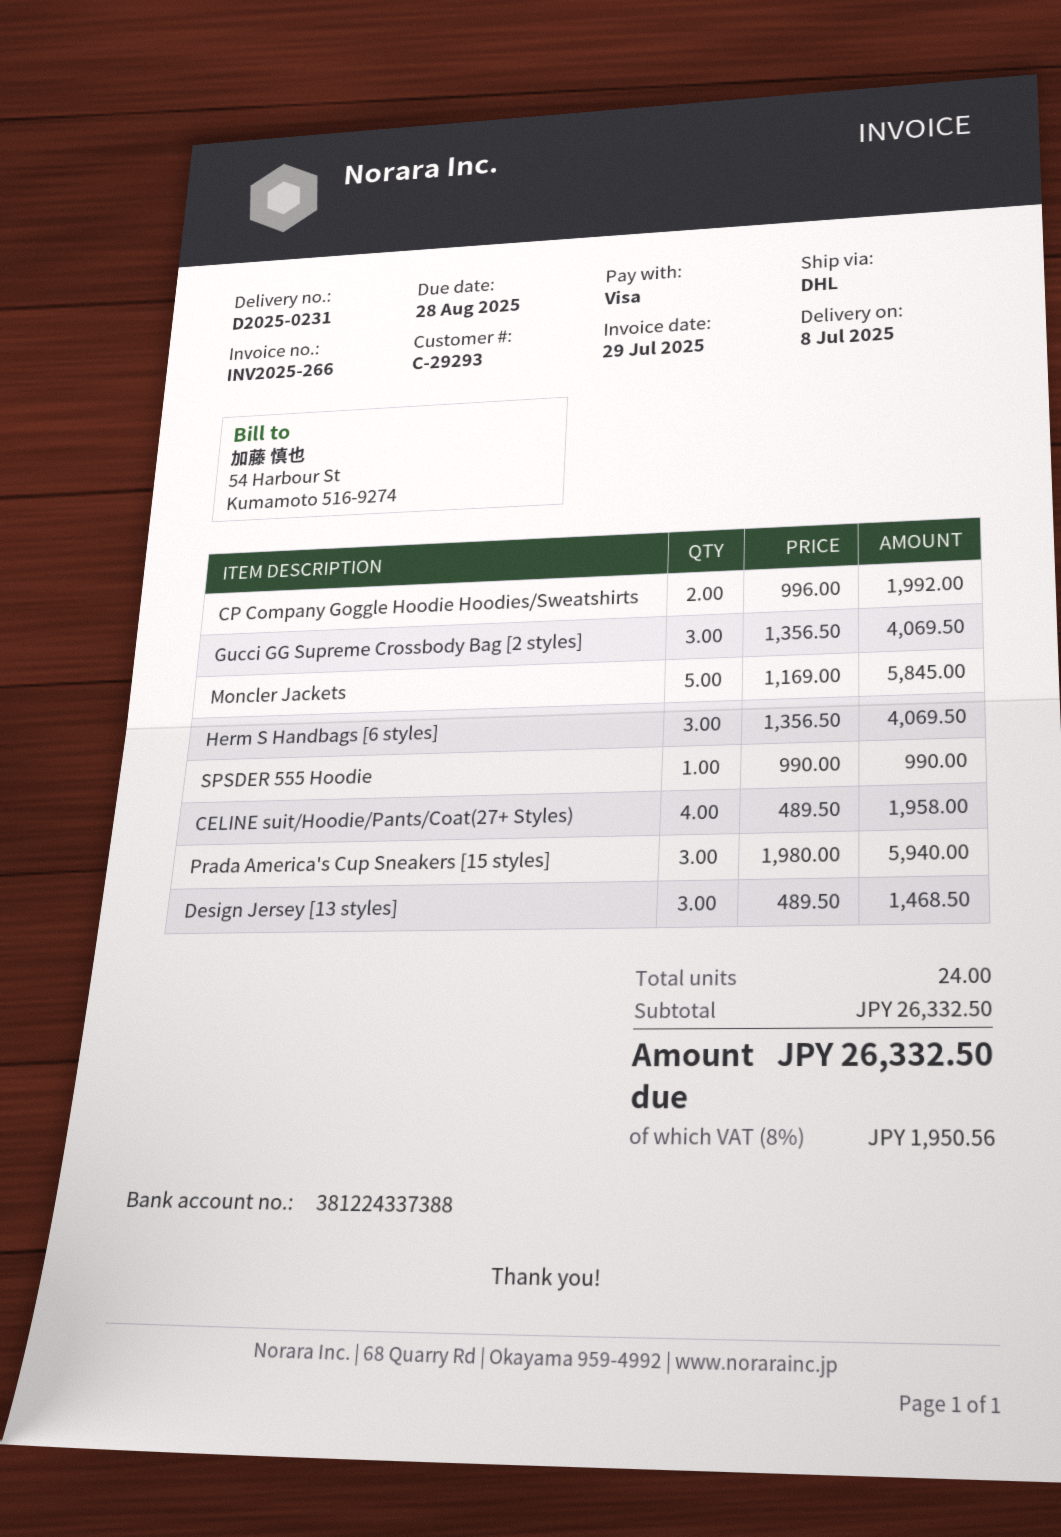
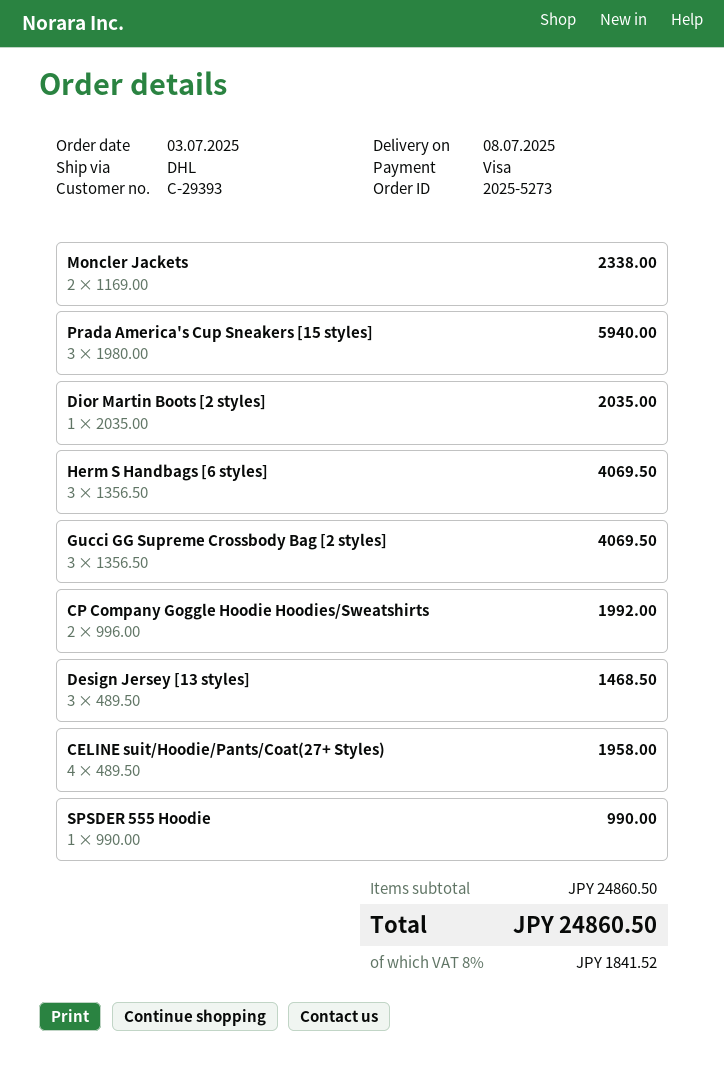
customer number: C-29293 -> C-29393
Moncler Jackets: 5 x 1169.00 = 5845.00 -> 2 x 1169.00 = 2338.00
Dior Martin Boots [2 styles]: none -> 1 x 2035.00 = 2035.00
subtotal: 26332.50 -> 24860.50
tax: 8% = 1950.56 -> 8% = 1841.52
total: 26332.50 -> 24860.50

